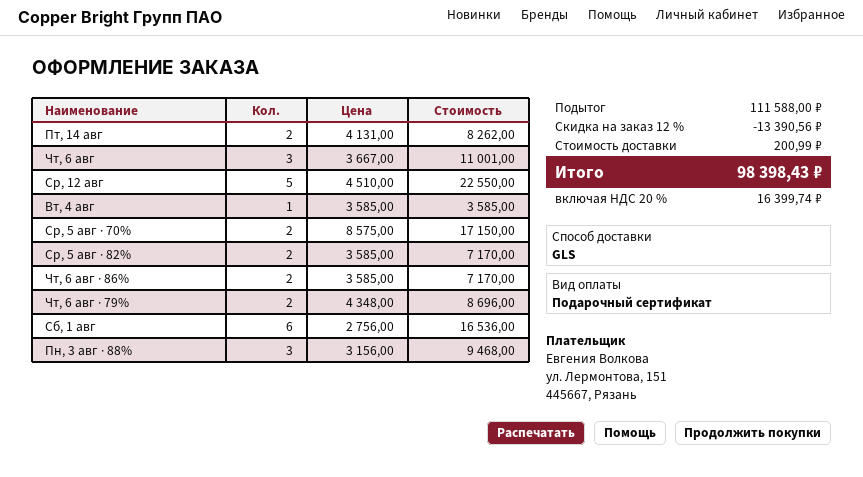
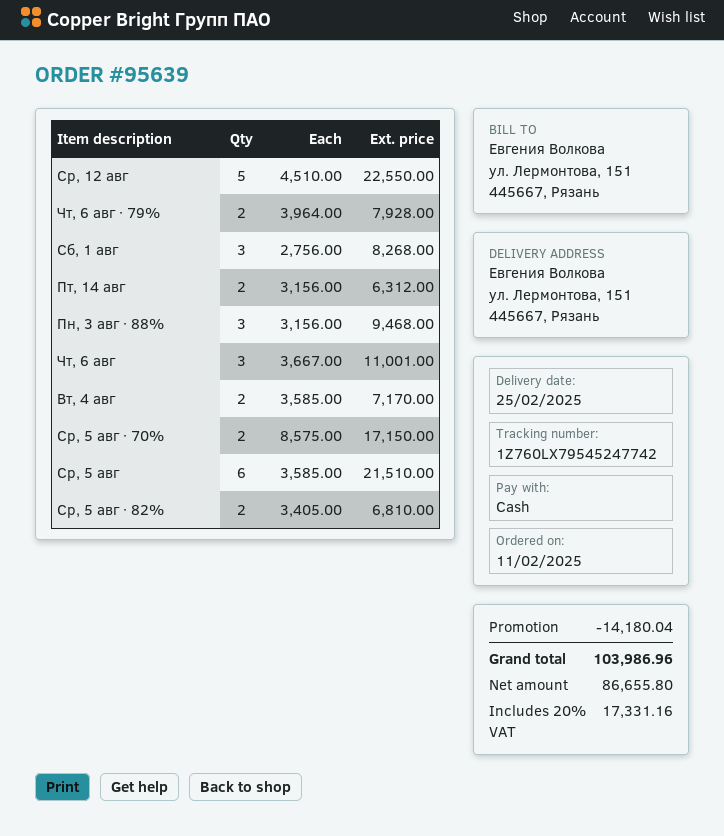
payment method: gift card -> cash
Пт, 14 авг: 2 x 4131.00 = 8262.00 -> 2 x 3156.00 = 6312.00
Вт, 4 авг: 1 x 3585.00 = 3585.00 -> 2 x 3585.00 = 7170.00
Ср, 5 авг · 82%: 2 x 3585.00 = 7170.00 -> 2 x 3405.00 = 6810.00
Чт, 6 авг · 86%: 2 x 3585.00 = 7170.00 -> none
Чт, 6 авг · 79%: 2 x 4348.00 = 8696.00 -> 2 x 3964.00 = 7928.00
Сб, 1 авг: 6 x 2756.00 = 16536.00 -> 3 x 2756.00 = 8268.00
Ср, 5 авг: none -> 6 x 3585.00 = 21510.00
discount: 13390.56 -> 14180.04
shipping: 200.99 -> none
tax: 20% = 16399.74 -> 20% = 17331.16
total: 98398.43 -> 103986.96

